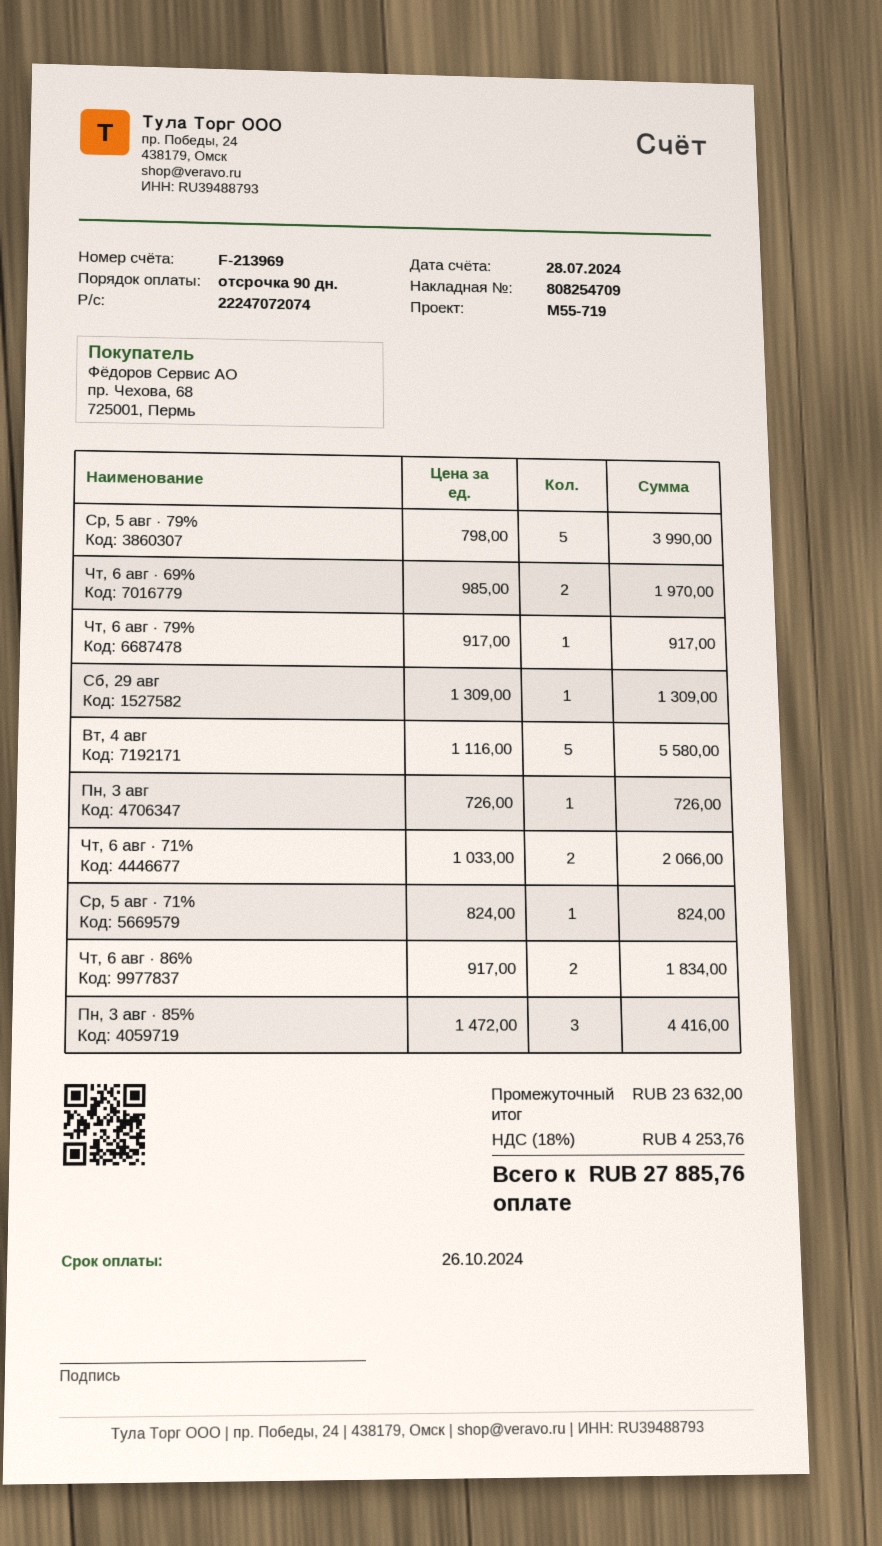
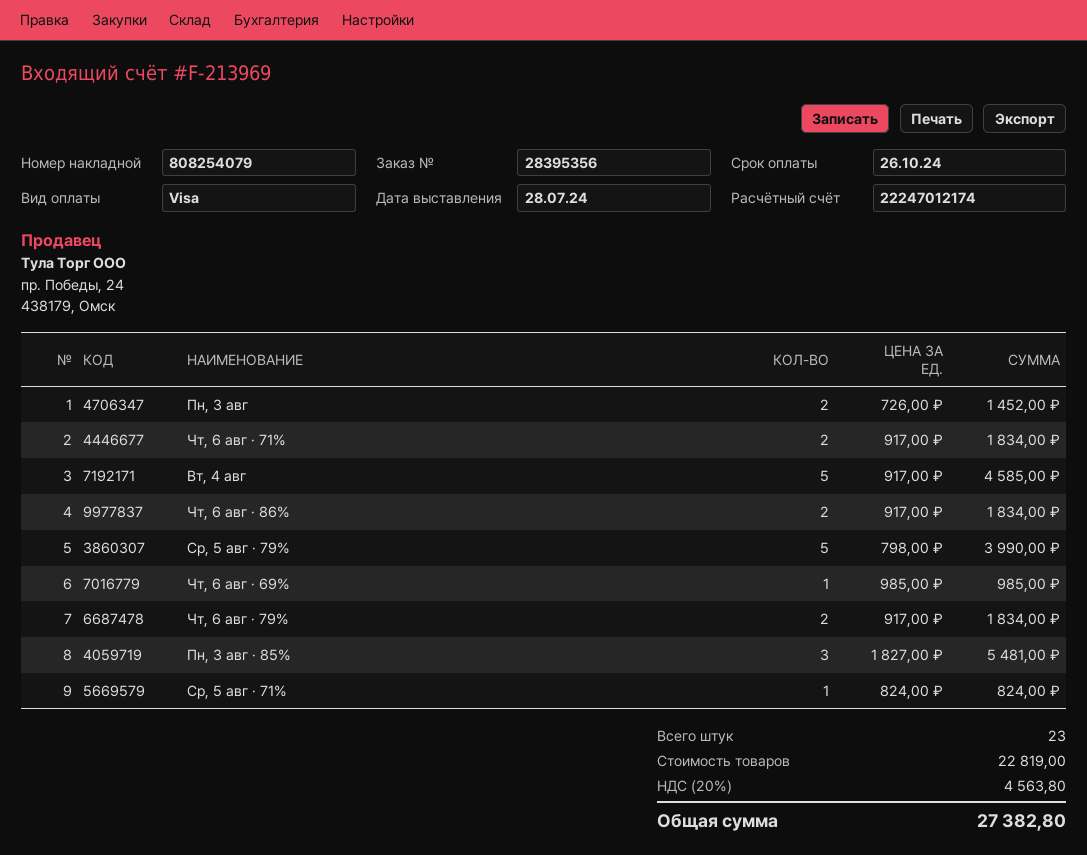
delivery note number: 808254709 -> 808254079
bank account: 22247072074 -> 22247012174
Чт, 6 авг · 69%: 2 x 985.00 = 1970.00 -> 1 x 985.00 = 985.00
Чт, 6 авг · 79%: 1 x 917.00 = 917.00 -> 2 x 917.00 = 1834.00
Сб, 29 авг: 1 x 1309.00 = 1309.00 -> none
Вт, 4 авг: 5 x 1116.00 = 5580.00 -> 5 x 917.00 = 4585.00
Пн, 3 авг: 1 x 726.00 = 726.00 -> 2 x 726.00 = 1452.00
Чт, 6 авг · 71%: 2 x 1033.00 = 2066.00 -> 2 x 917.00 = 1834.00
Пн, 3 авг · 85%: 3 x 1472.00 = 4416.00 -> 3 x 1827.00 = 5481.00
subtotal: 23632.00 -> 22819.00
tax: 18% = 4253.76 -> 20% = 4563.80
total: 27885.76 -> 27382.80

